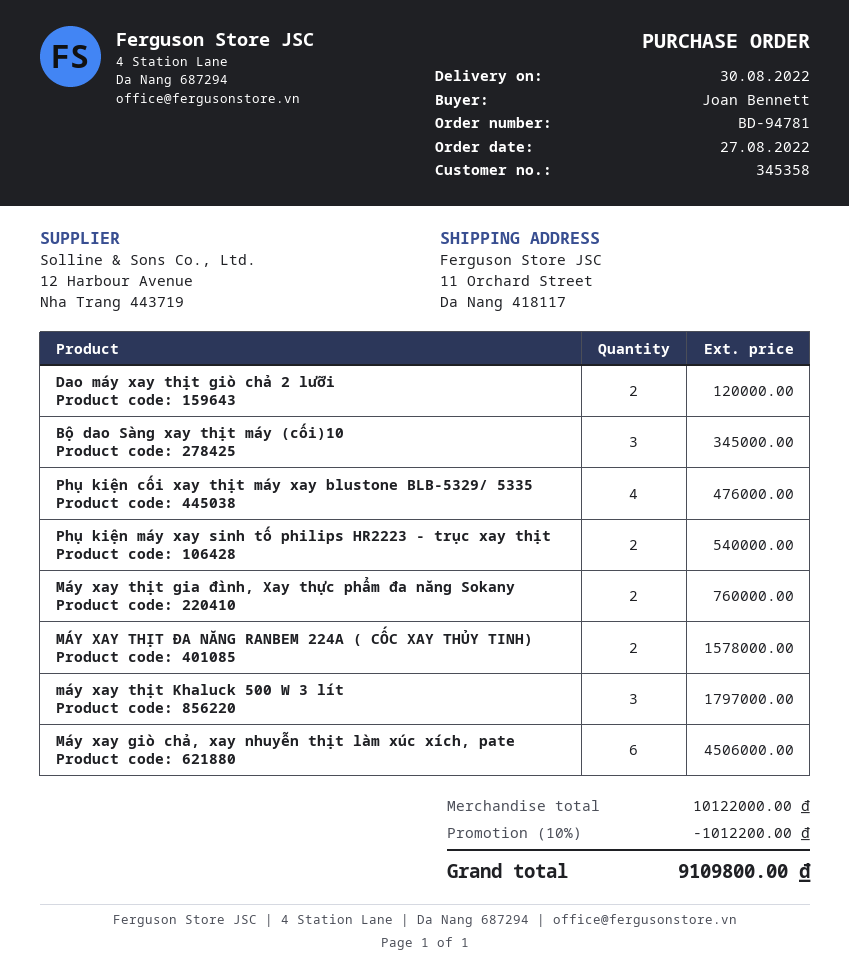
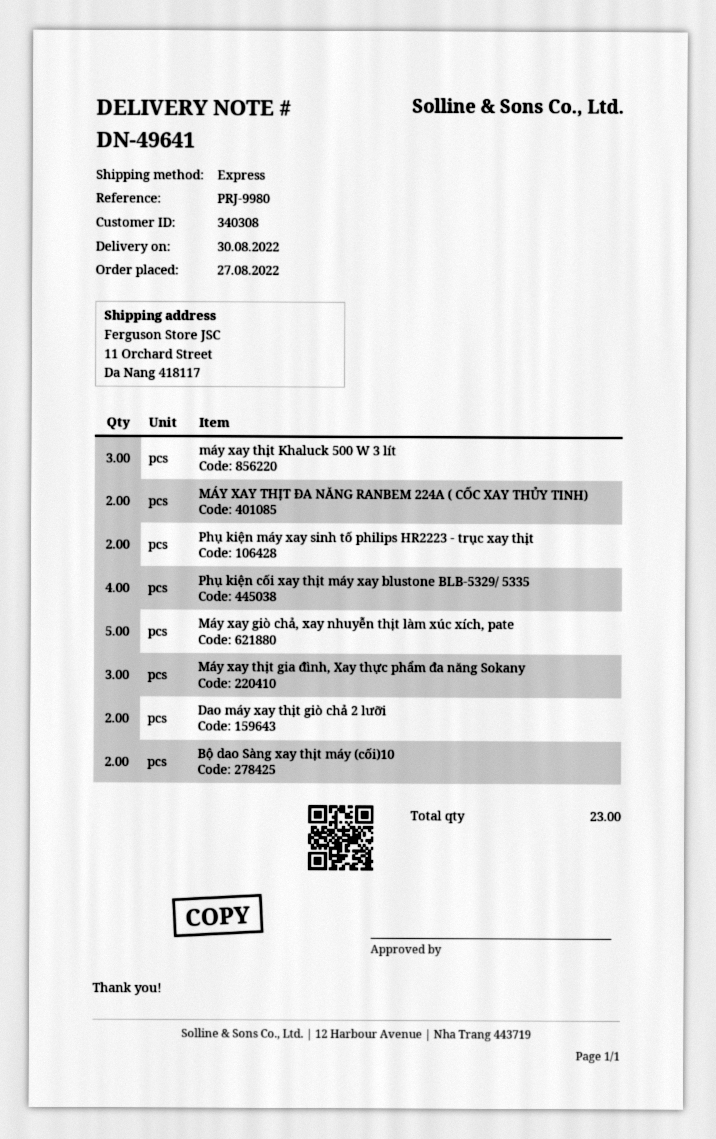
customer number: 345358 -> 340308
Bộ dao Sàng xay thịt máy (cối)10: 3 -> 2
Máy xay thịt gia đình, Xay thực phẩm đa năng Sokany: 2 -> 3
Máy xay giò chả, xay nhuyễn thịt làm xúc xích, pate: 6 -> 5

